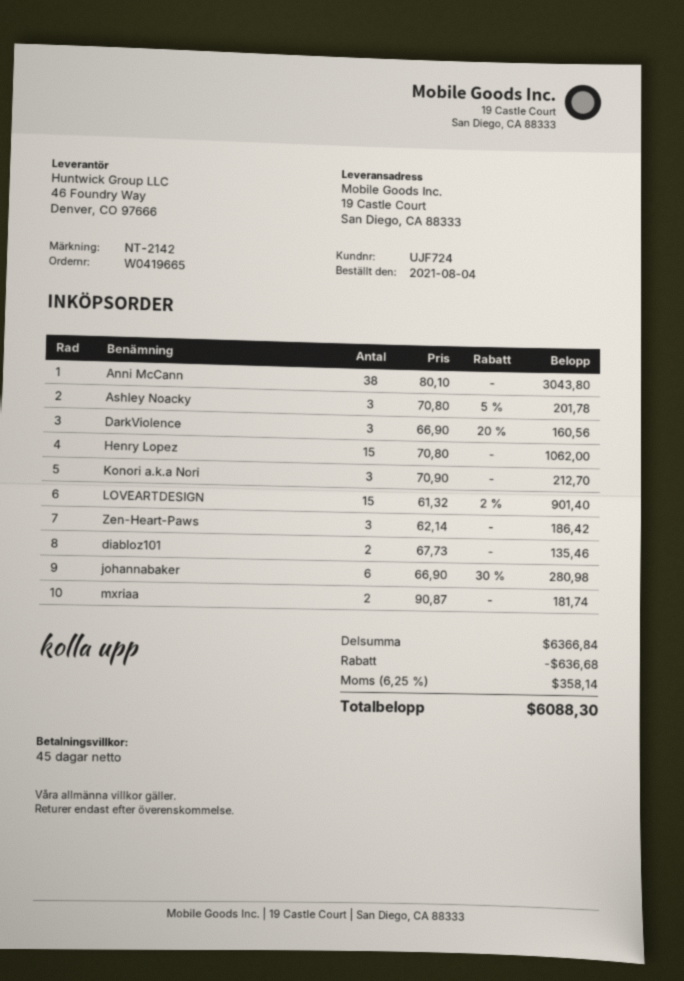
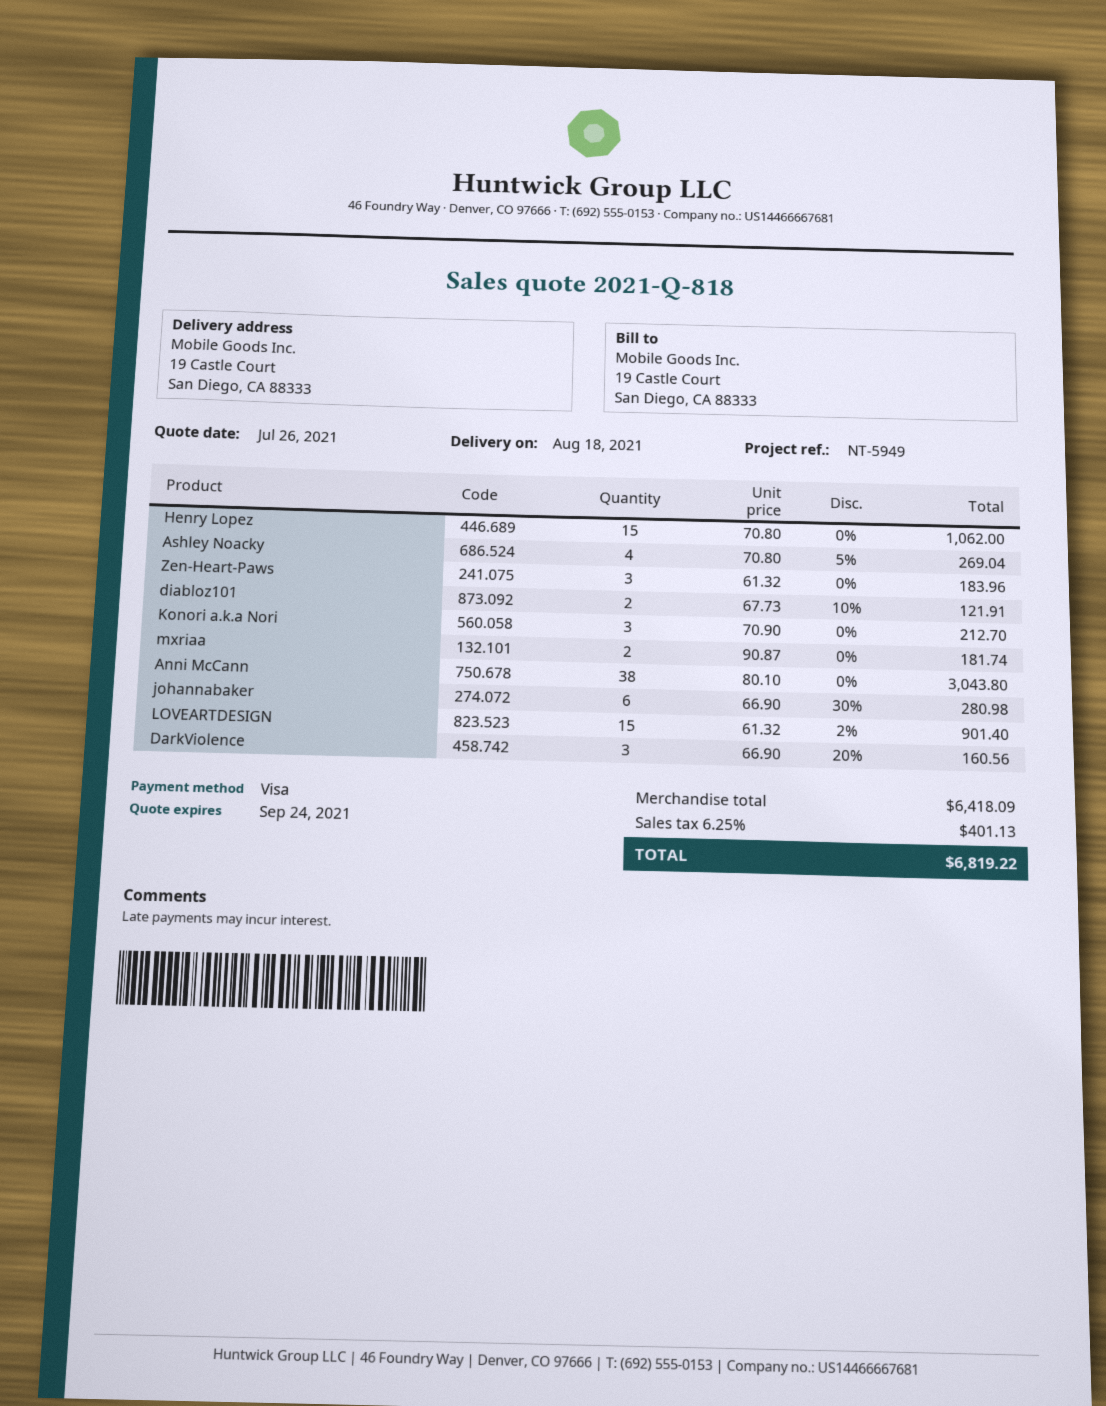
reference: NT-2142 -> NT-5949
Ashley Noacky: 3 x 70.80 - 5% = 201.78 -> 4 x 70.80 - 5% = 269.04
Zen-Heart-Paws: 3 x 62.14 = 186.42 -> 3 x 61.32 = 183.96
diabloz101: 2 x 67.73 = 135.46 -> 2 x 67.73 - 10% = 121.91
subtotal: 6366.84 -> 6418.09
discount: 636.68 -> none
tax: 6.25% = 358.14 -> 6.25% = 401.13
total: 6088.30 -> 6819.22

